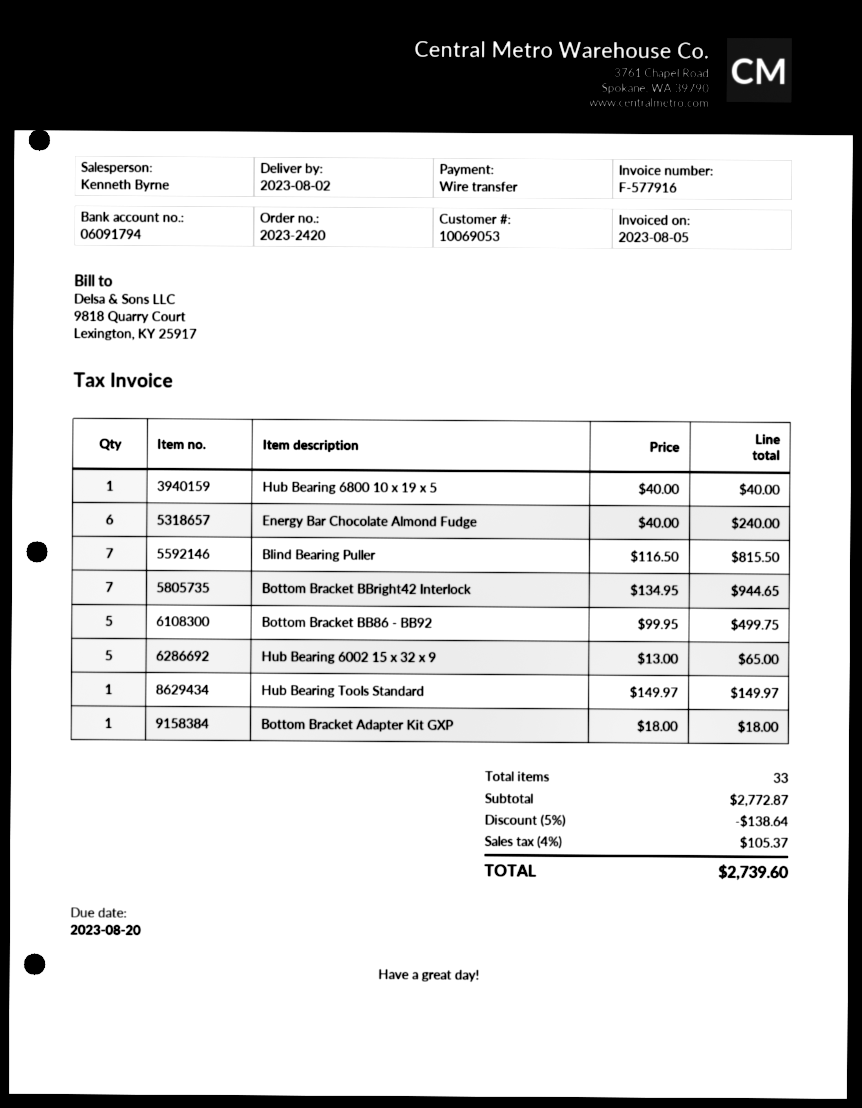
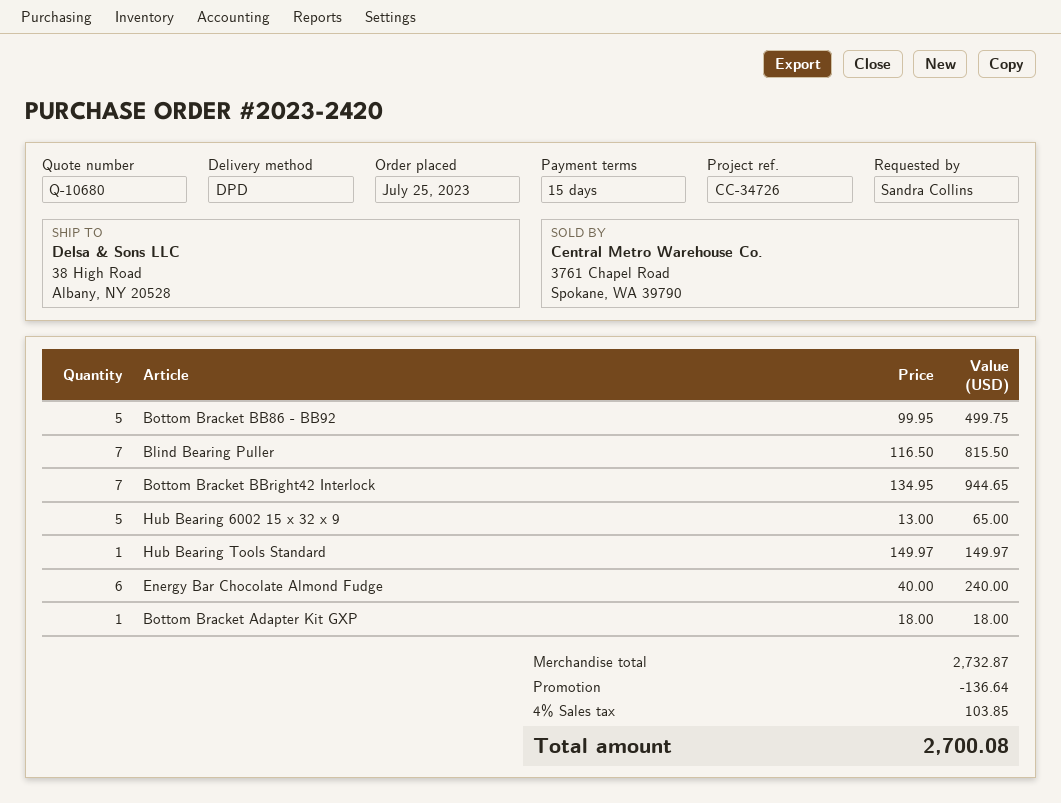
Hub Bearing 6800 10 x 19 x 5: 1 x 40.00 = 40.00 -> none
subtotal: 2772.87 -> 2732.87
discount: 138.64 -> 136.64
tax: 4% = 105.37 -> 4% = 103.85
total: 2739.60 -> 2700.08

